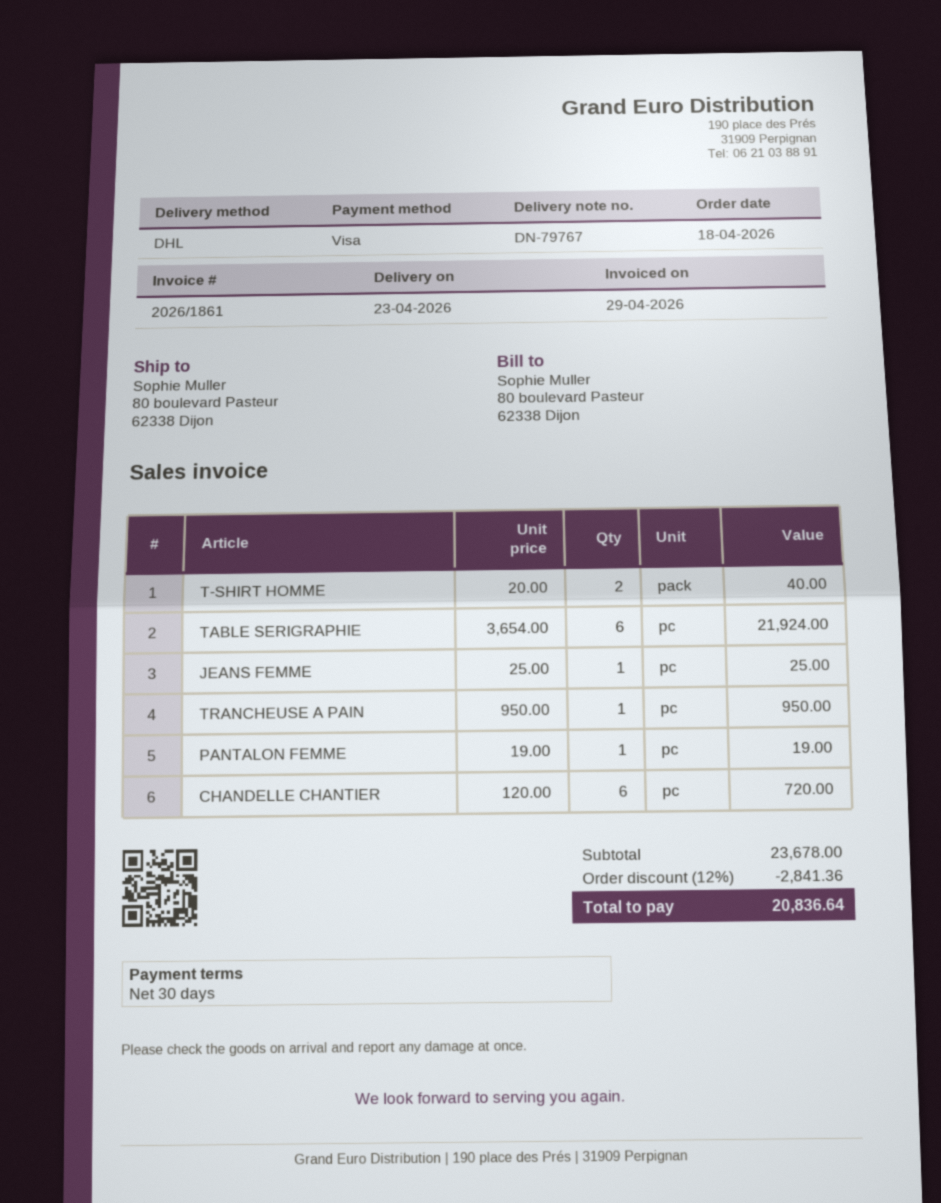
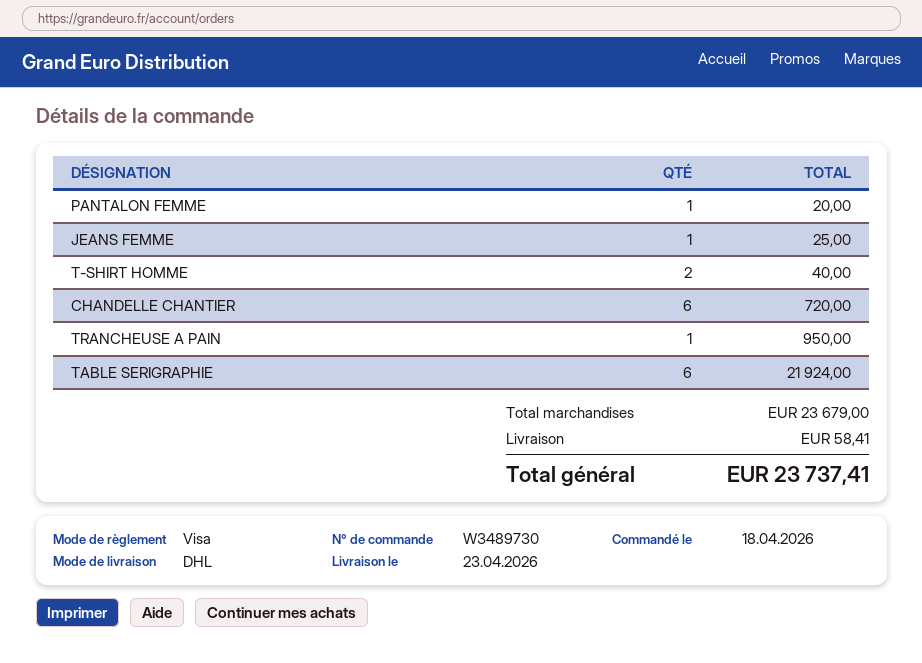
PANTALON FEMME: 1 for 19.00 -> 1 for 20.00
subtotal: 23678.00 -> 23679.00
discount: 12% = 2841.36 -> none
shipping: none -> 58.41
total: 20836.64 -> 23737.41

